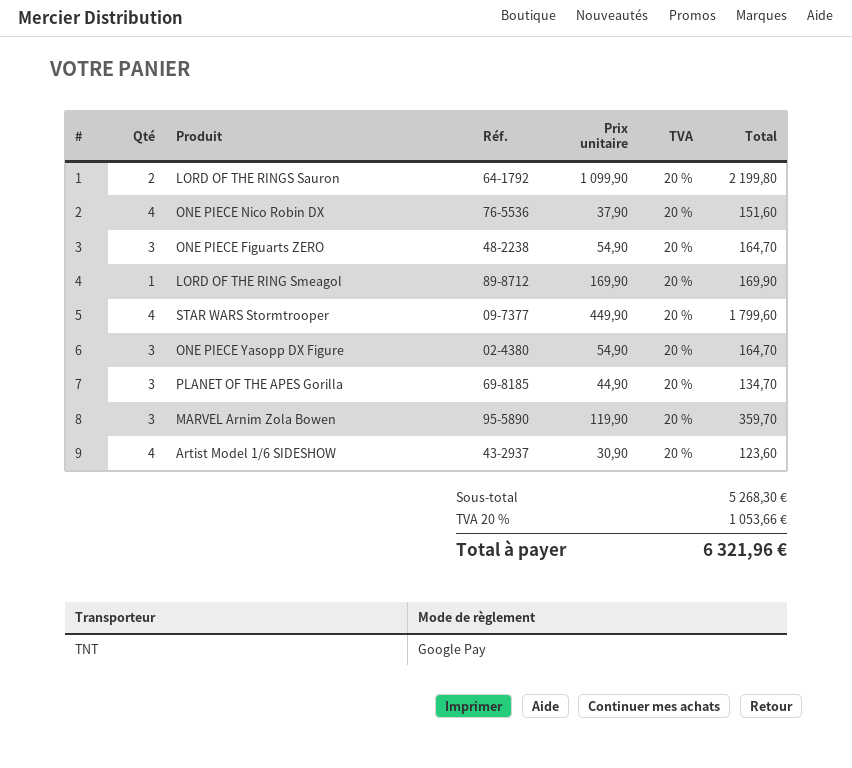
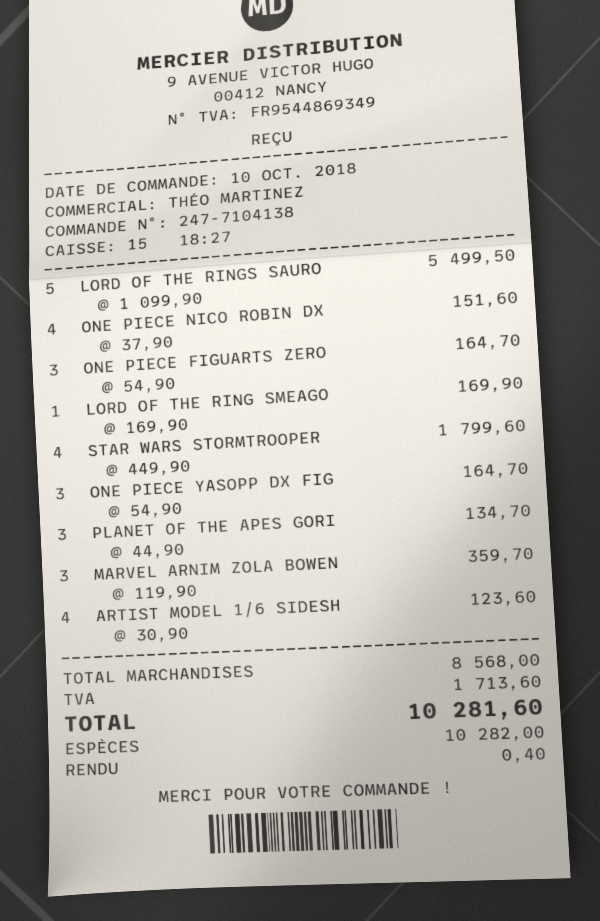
payment method: Google Pay -> cash
LORD OF THE RINGS Sauron: 2 x 1099.90 = 2199.80 -> 5 x 1099.90 = 5499.50
subtotal: 5268.30 -> 8568.00
tax: 1053.66 -> 1713.60
total: 6321.96 -> 10281.60

